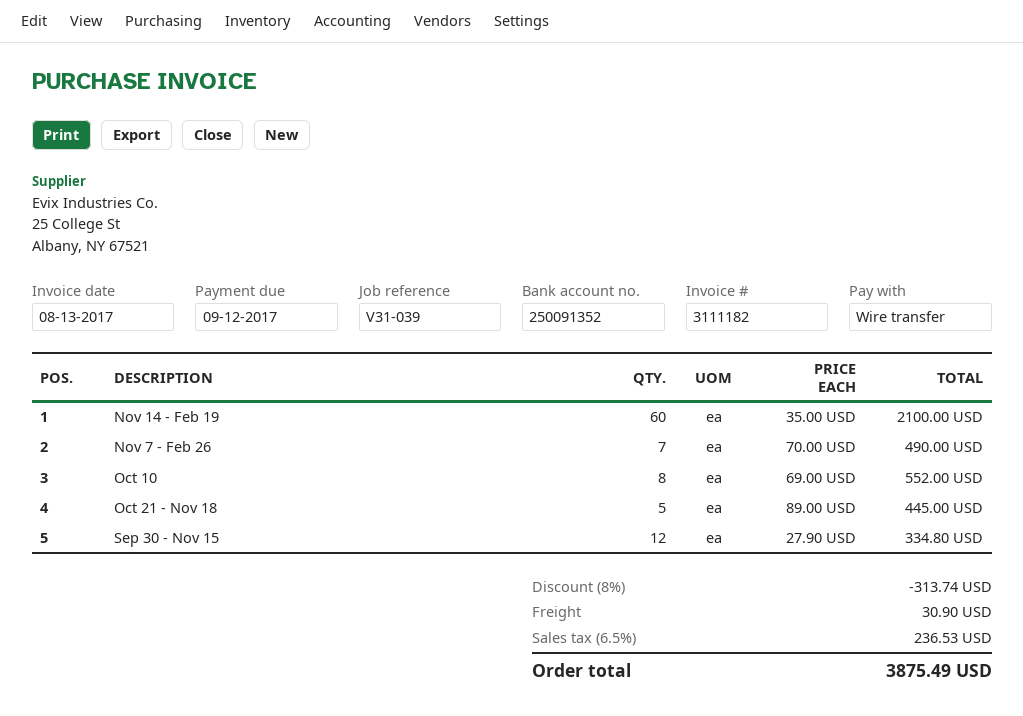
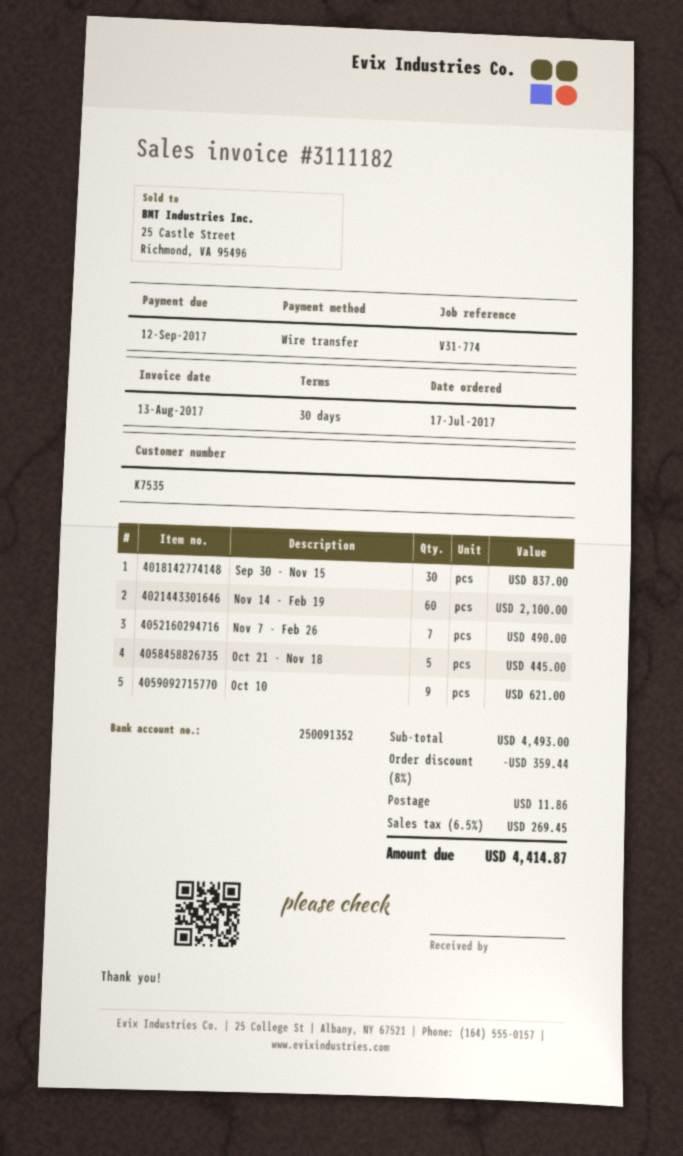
reference: V31-039 -> V31-774
Oct 10: 8 for 552.00 -> 9 for 621.00
Sep 30 - Nov 15: 12 for 334.80 -> 30 for 837.00
discount: 8% = 313.74 -> 8% = 359.44
shipping: 30.90 -> 11.86
tax: 6.5% = 236.53 -> 6.5% = 269.45
total: 3875.49 -> 4414.87

